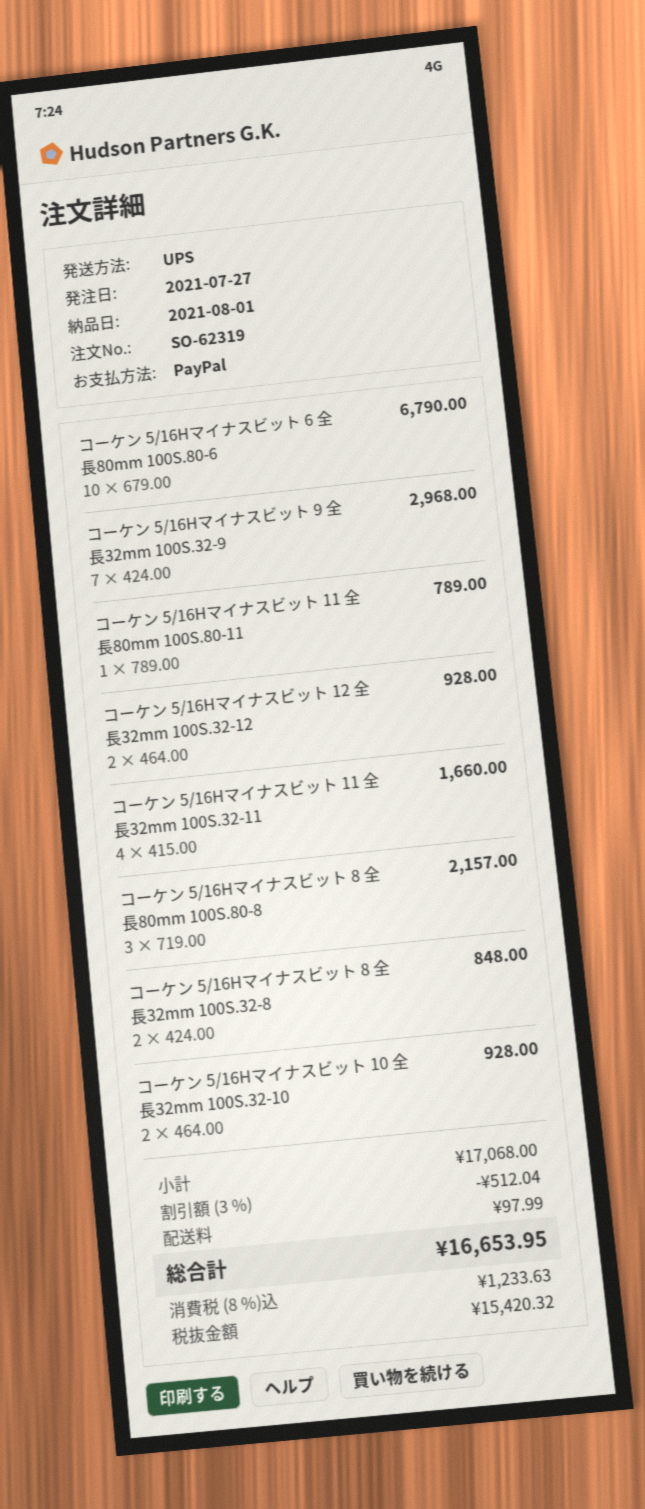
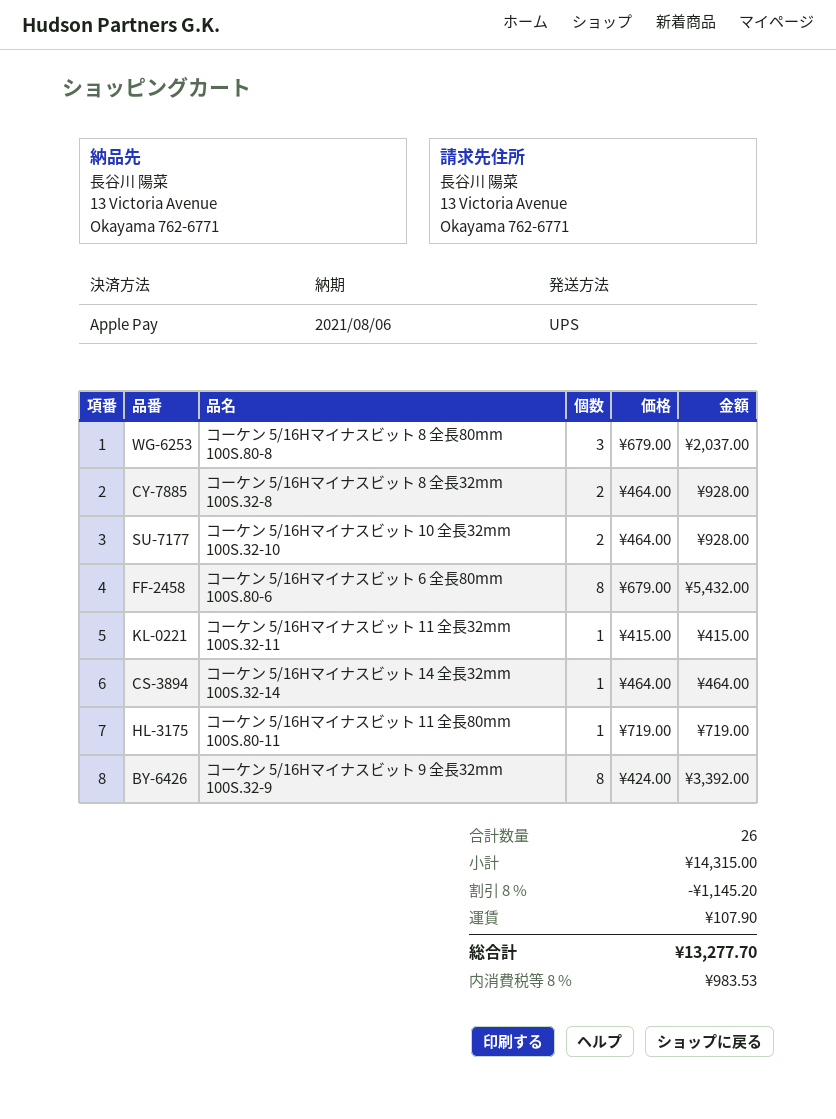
delivery date: 2021-08-01 -> 2021-08-06
payment method: PayPal -> Apple Pay
コーケン 5/16Hマイナスビット 6 全長80mm 100S.80-6: 10 x 679.00 = 6790.00 -> 8 x 679.00 = 5432.00
コーケン 5/16Hマイナスビット 9 全長32mm 100S.32-9: 7 x 424.00 = 2968.00 -> 8 x 424.00 = 3392.00
コーケン 5/16Hマイナスビット 11 全長80mm 100S.80-11: 1 x 789.00 = 789.00 -> 1 x 719.00 = 719.00
コーケン 5/16Hマイナスビット 12 全長32mm 100S.32-12: 2 x 464.00 = 928.00 -> none
コーケン 5/16Hマイナスビット 11 全長32mm 100S.32-11: 4 x 415.00 = 1660.00 -> 1 x 415.00 = 415.00
コーケン 5/16Hマイナスビット 8 全長80mm 100S.80-8: 3 x 719.00 = 2157.00 -> 3 x 679.00 = 2037.00
コーケン 5/16Hマイナスビット 8 全長32mm 100S.32-8: 2 x 424.00 = 848.00 -> 2 x 464.00 = 928.00
コーケン 5/16Hマイナスビット 14 全長32mm 100S.32-14: none -> 1 x 464.00 = 464.00
subtotal: 17068.00 -> 14315.00
discount: 3% = 512.04 -> 8% = 1145.20
shipping: 97.99 -> 107.90
tax: 8% = 1233.63 -> 8% = 983.53
total: 16653.95 -> 13277.70

